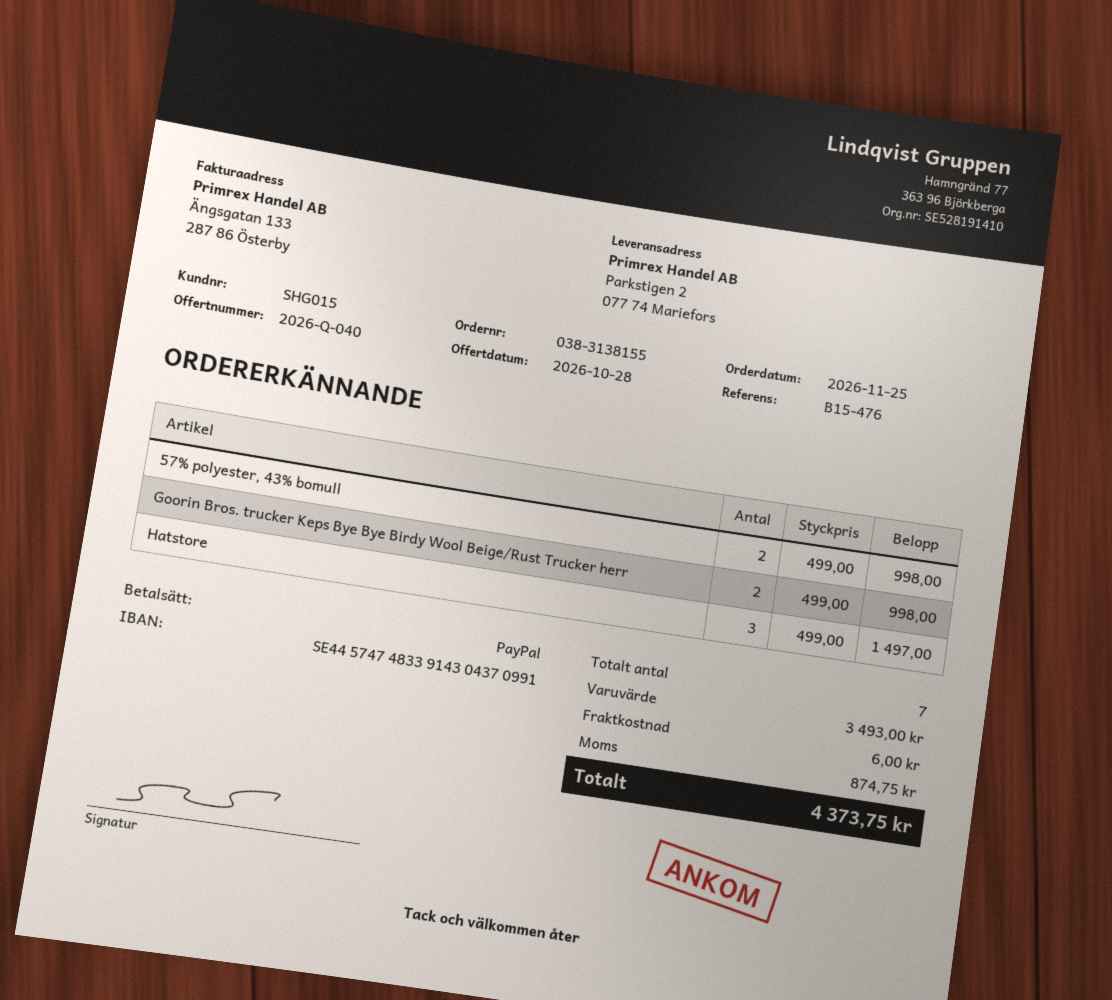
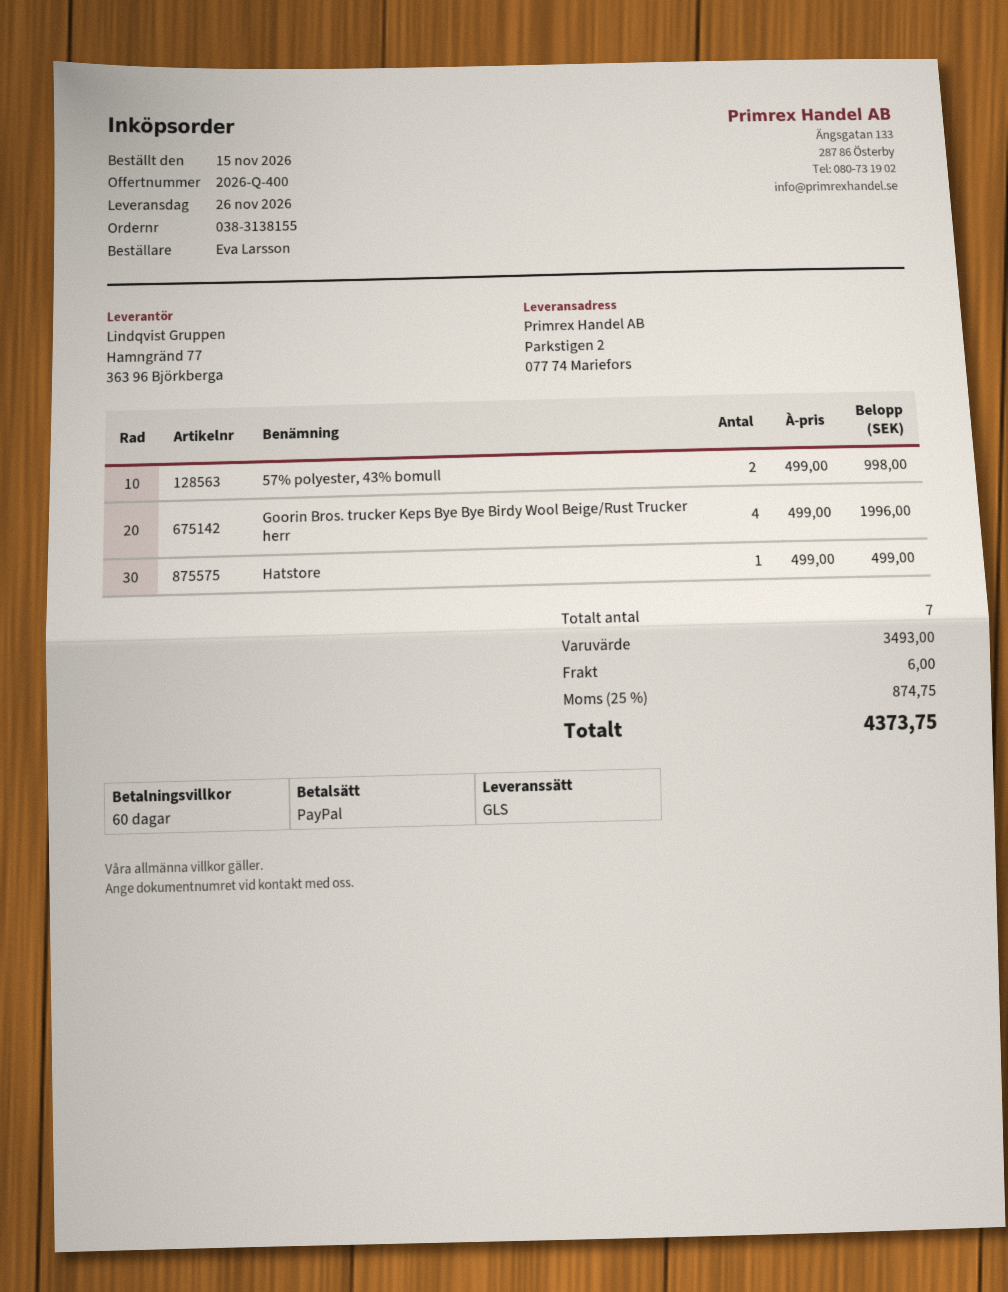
quote number: 2026-Q-040 -> 2026-Q-400
order date: 2026-11-25 -> 2026-11-15
Goorin Bros. trucker Keps Bye Bye Birdy Wool Beige/Rust Trucker herr: 2 x 499.00 = 998.00 -> 4 x 499.00 = 1996.00
Hatstore: 3 x 499.00 = 1497.00 -> 1 x 499.00 = 499.00

